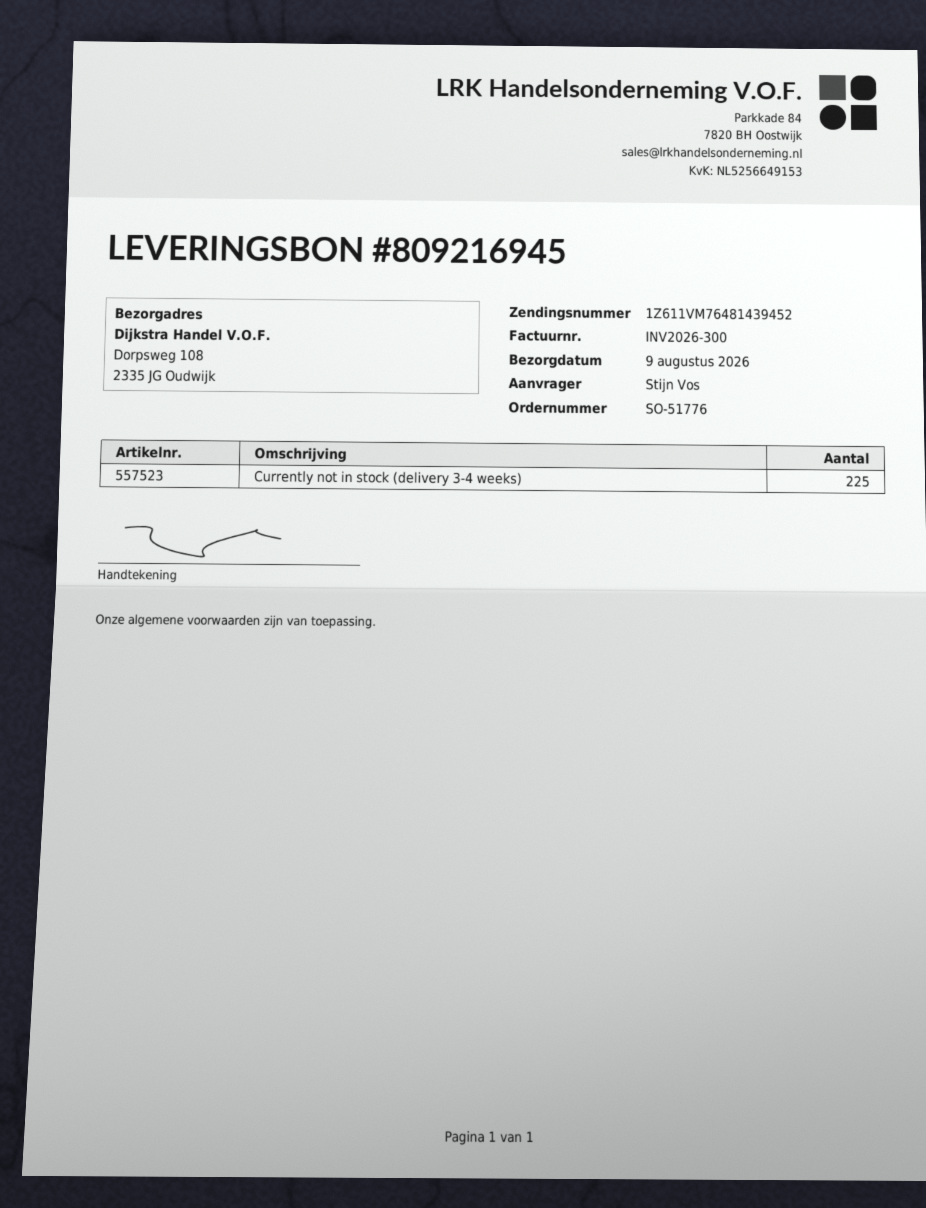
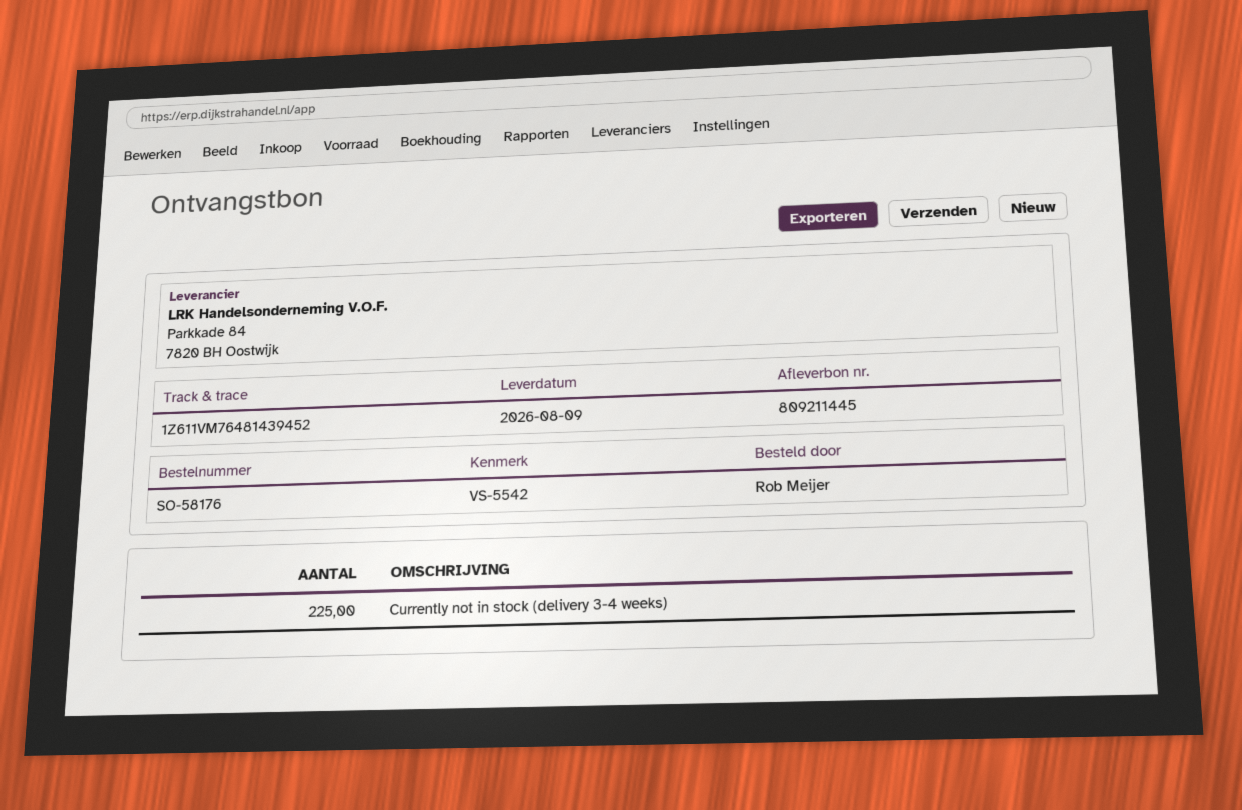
order number: SO-51776 -> SO-58176
delivery note number: 809216945 -> 809211445
ordered by: Stijn Vos -> Rob Meijer

